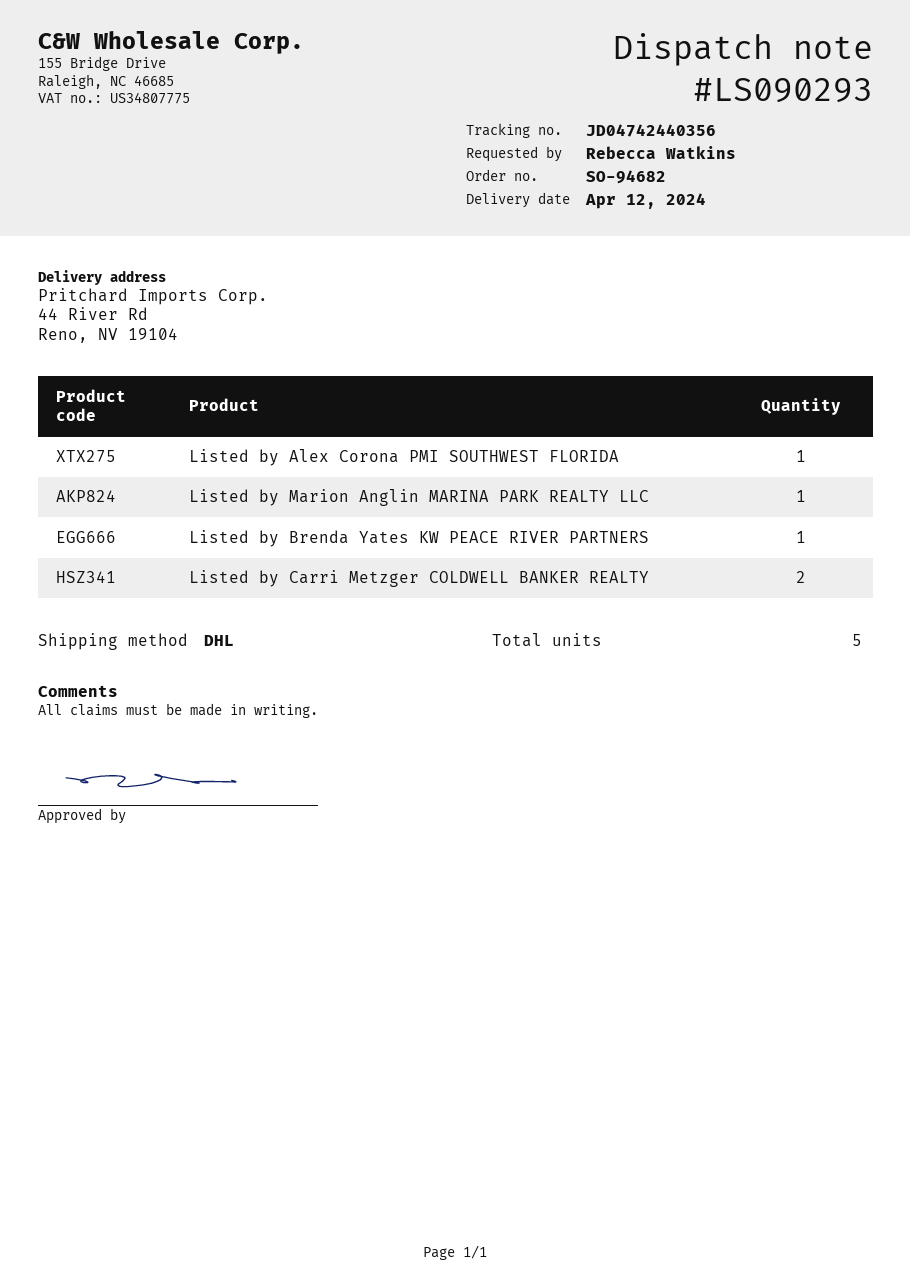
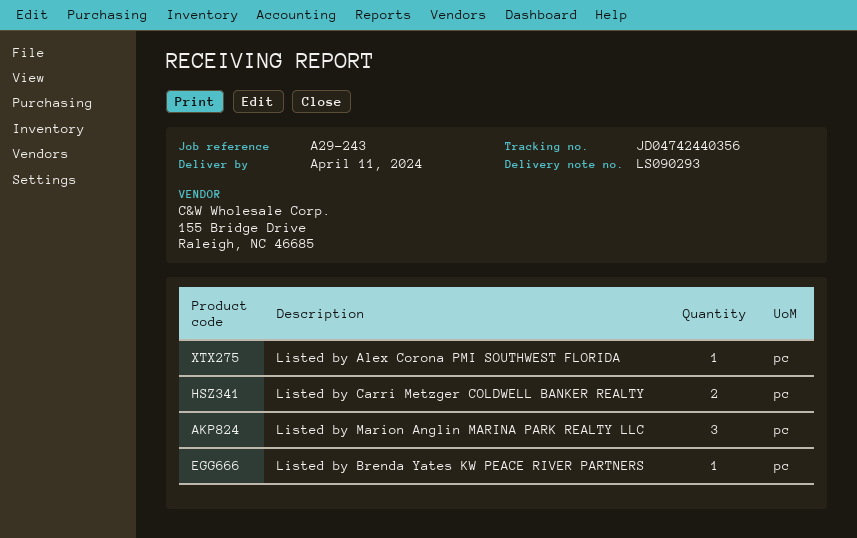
delivery date: 2024-04-12 -> 2024-04-11
Listed by Marion Anglin MARINA PARK REALTY LLC: 1 -> 3

